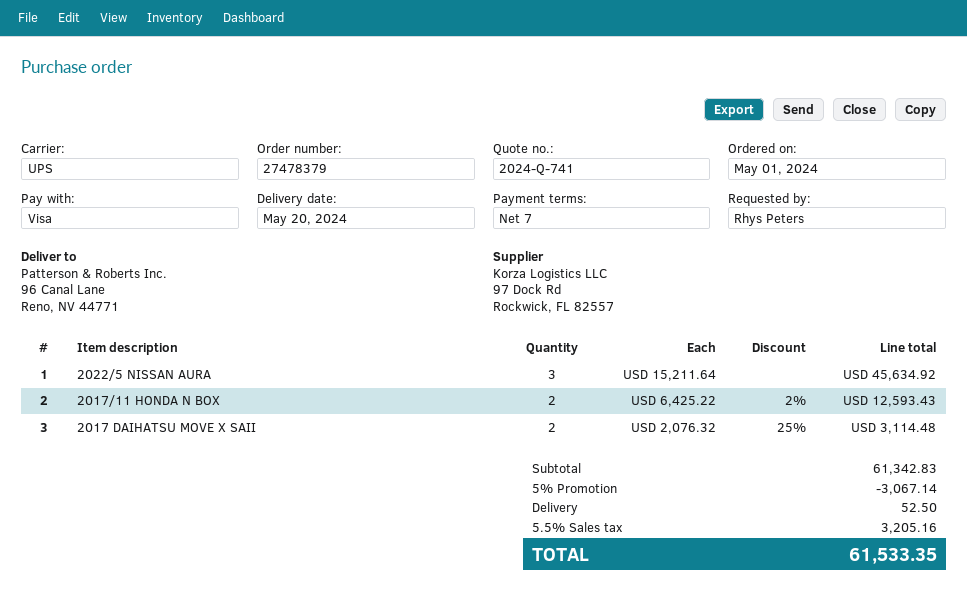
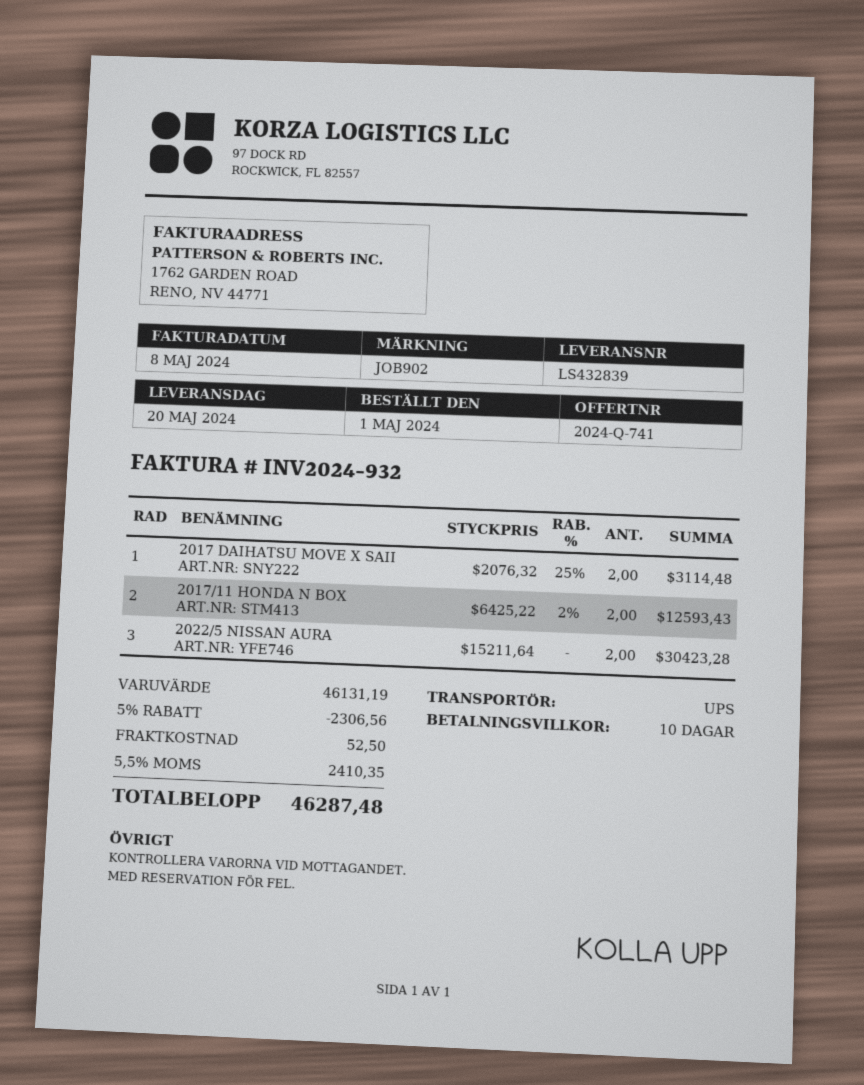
payment terms: 7 days -> 10 days
2022/5 NISSAN AURA: 3 x 15211.64 = 45634.92 -> 2 x 15211.64 = 30423.28
subtotal: 61342.83 -> 46131.19
discount: 5% = 3067.14 -> 5% = 2306.56
tax: 5.5% = 3205.16 -> 5.5% = 2410.35
total: 61533.35 -> 46287.48

